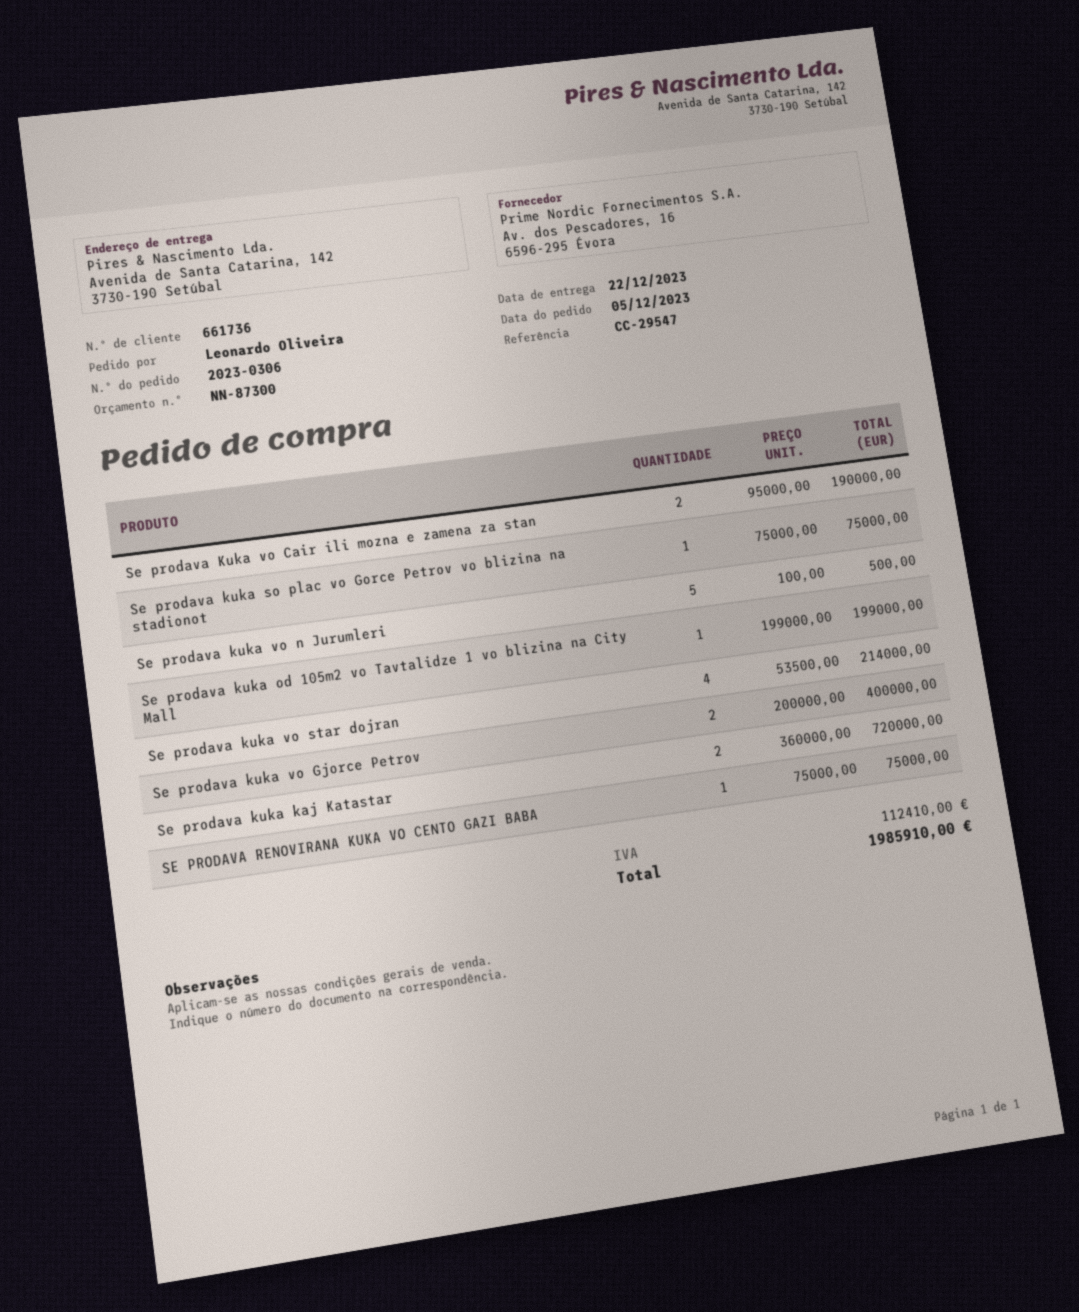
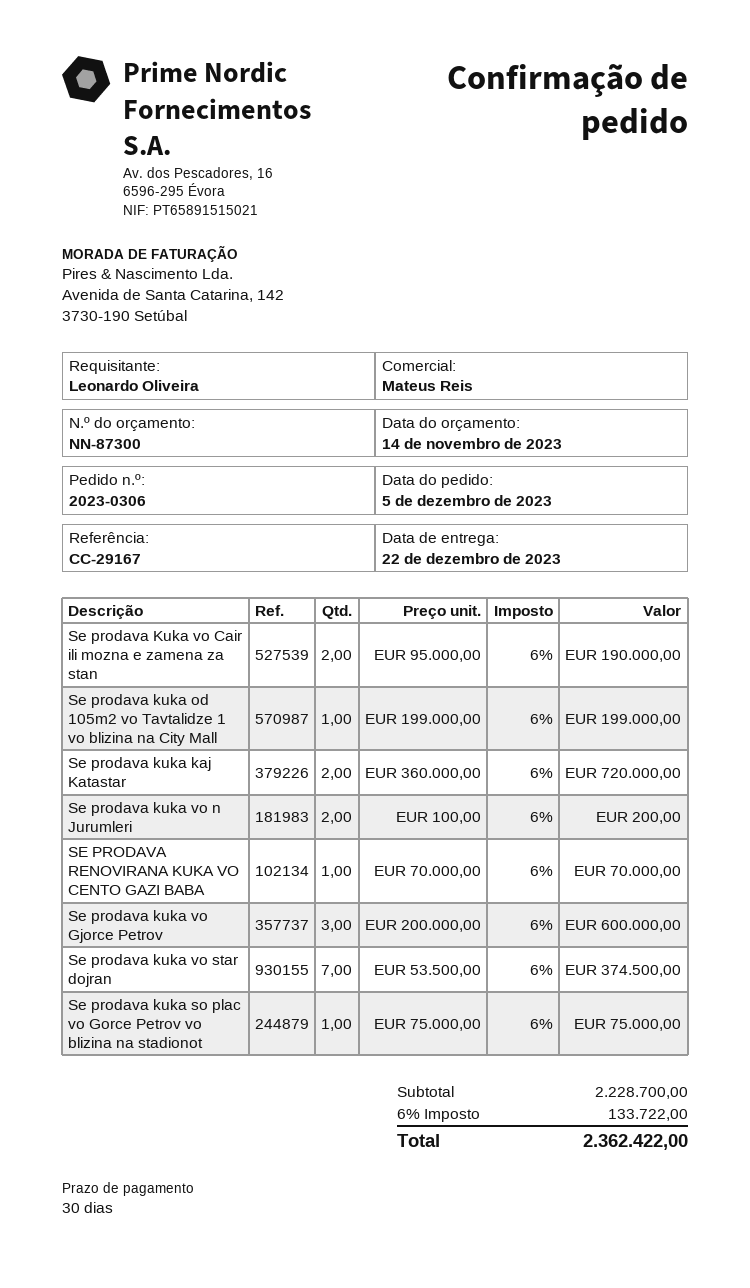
reference: CC-29547 -> CC-29167
Se prodava kuka vo n Jurumleri: 5 x 100.00 = 500.00 -> 2 x 100.00 = 200.00
Se prodava kuka vo star dojran: 4 x 53500.00 = 214000.00 -> 7 x 53500.00 = 374500.00
Se prodava kuka vo Gjorce Petrov: 2 x 200000.00 = 400000.00 -> 3 x 200000.00 = 600000.00
SE PRODAVA RENOVIRANA KUKA VO CENTO GAZI BABA: 1 x 75000.00 = 75000.00 -> 1 x 70000.00 = 70000.00
tax: 112410.00 -> 133722.00
total: 1985910.00 -> 2362422.00

